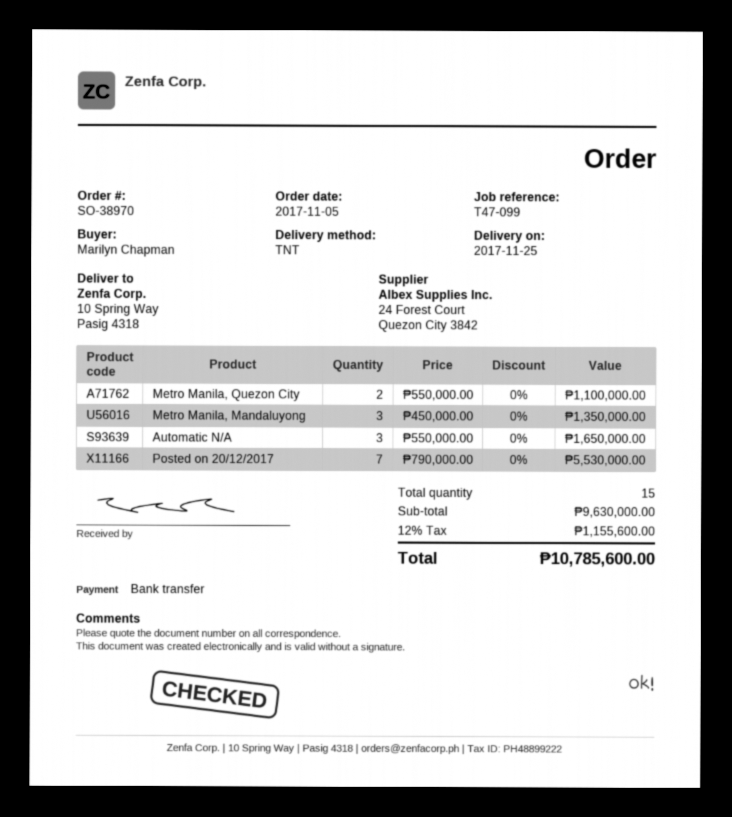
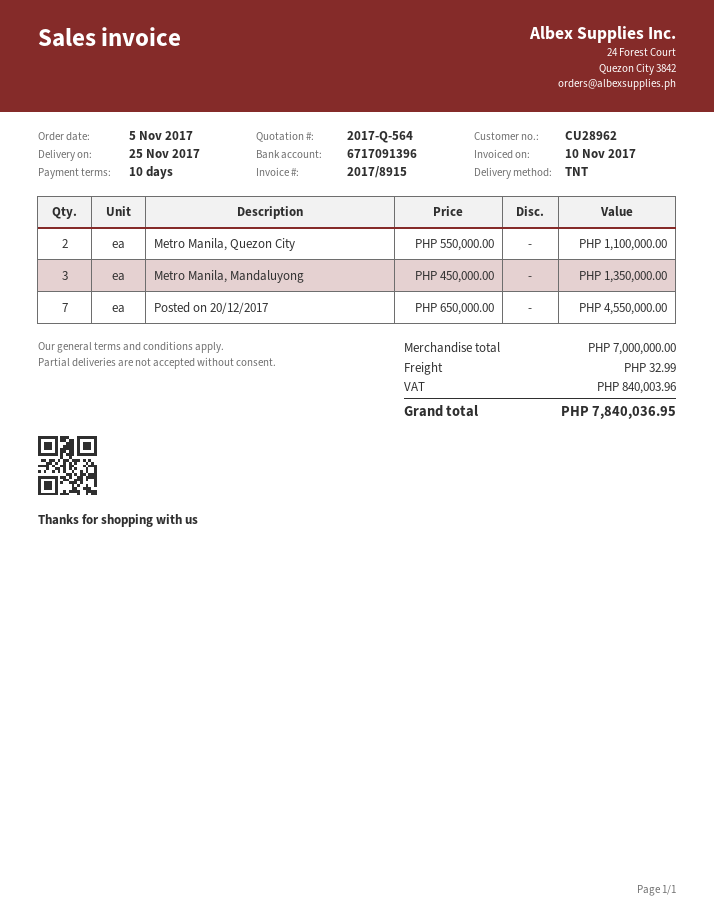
Automatic N/A: 3 x 550000.00 = 1650000.00 -> none
Posted on 20/12/2017: 7 x 790000.00 = 5530000.00 -> 7 x 650000.00 = 4550000.00
subtotal: 9630000.00 -> 7000000.00
shipping: none -> 32.99
tax: 1155600.00 -> 840003.96
total: 10785600.00 -> 7840036.95

